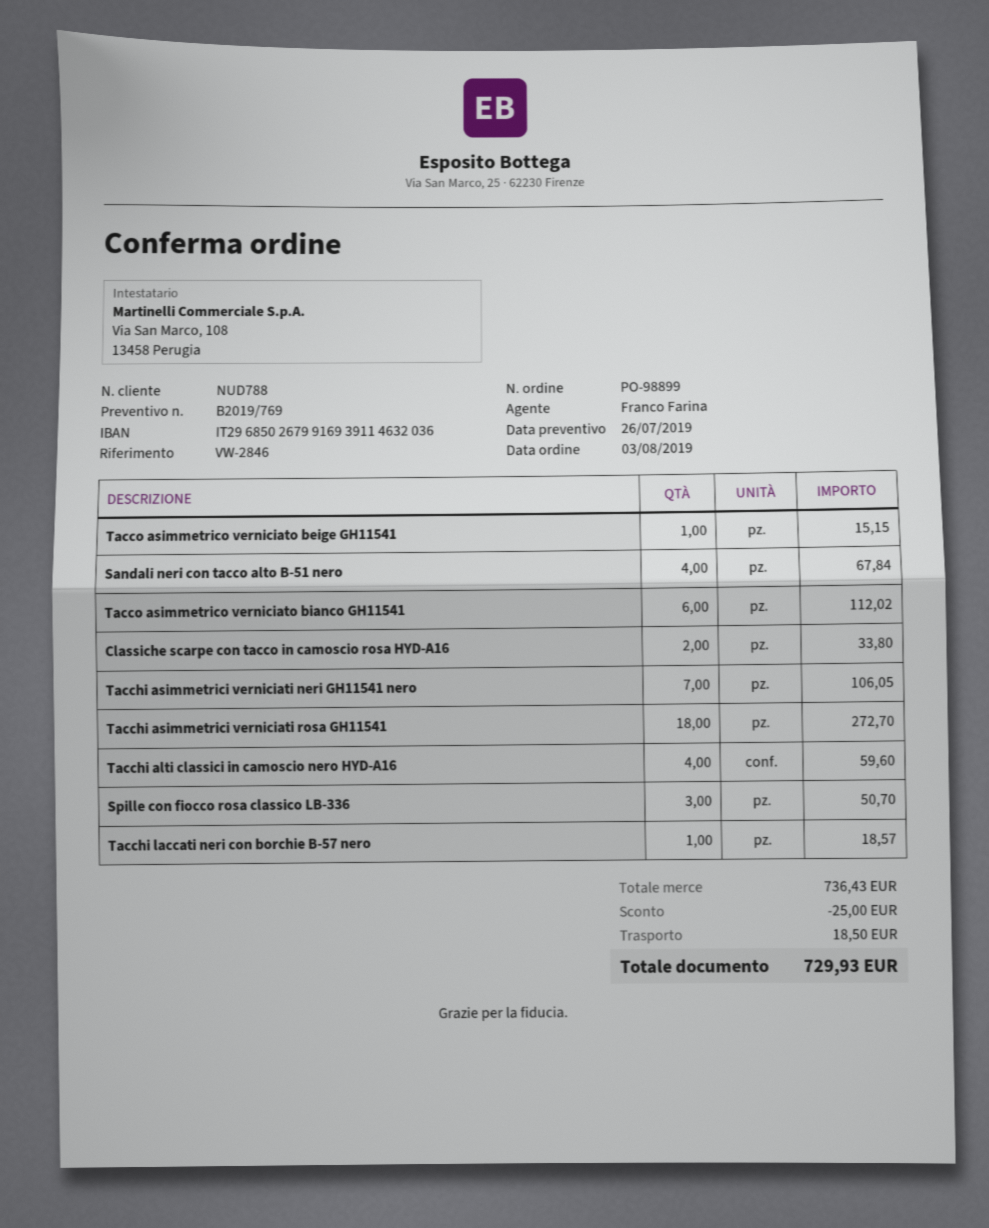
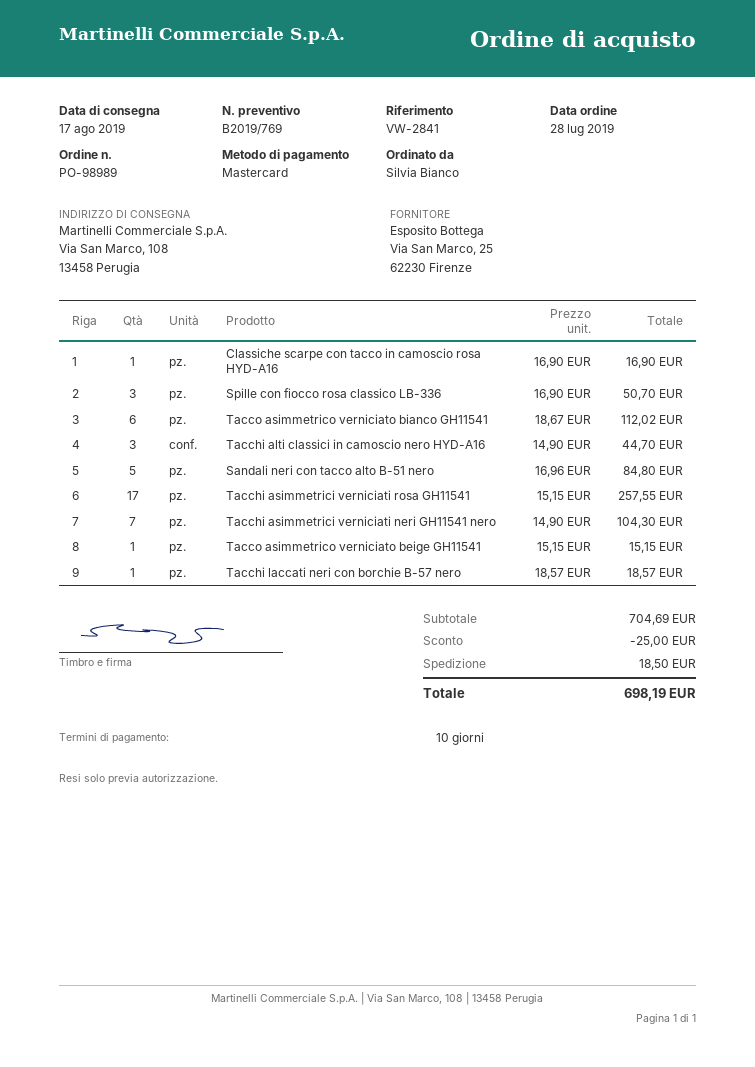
order number: PO-98899 -> PO-98989
order date: 2019-08-03 -> 2019-07-28
reference: VW-2846 -> VW-2841
Sandali neri con tacco alto B-51 nero: 4 for 67.84 -> 5 for 84.80
Classiche scarpe con tacco in camoscio rosa HYD-A16: 2 for 33.80 -> 1 for 16.90
Tacchi asimmetrici verniciati neri GH11541 nero: 7 for 106.05 -> 7 for 104.30
Tacchi asimmetrici verniciati rosa GH11541: 18 for 272.70 -> 17 for 257.55
Tacchi alti classici in camoscio nero HYD-A16: 4 for 59.60 -> 3 for 44.70
subtotal: 736.43 -> 704.69
total: 729.93 -> 698.19

